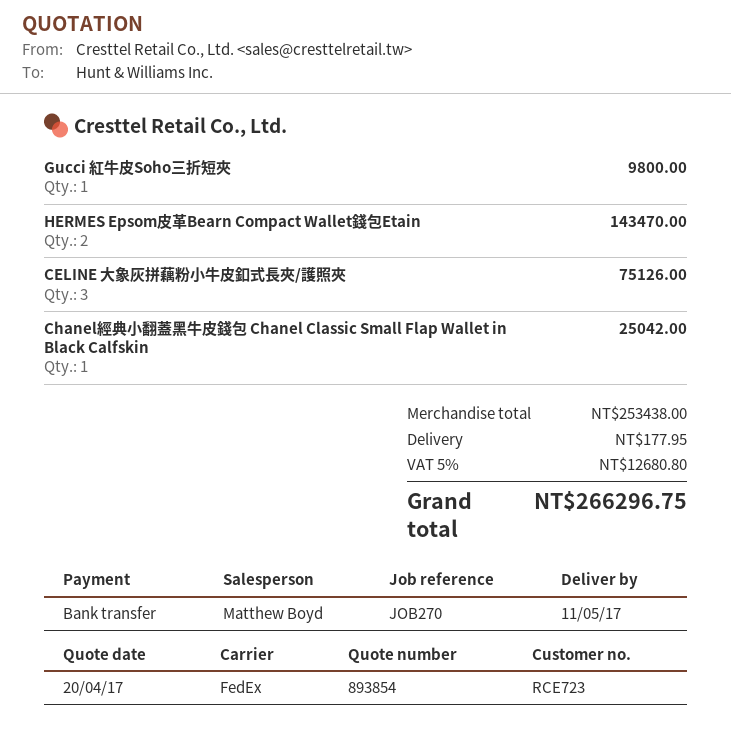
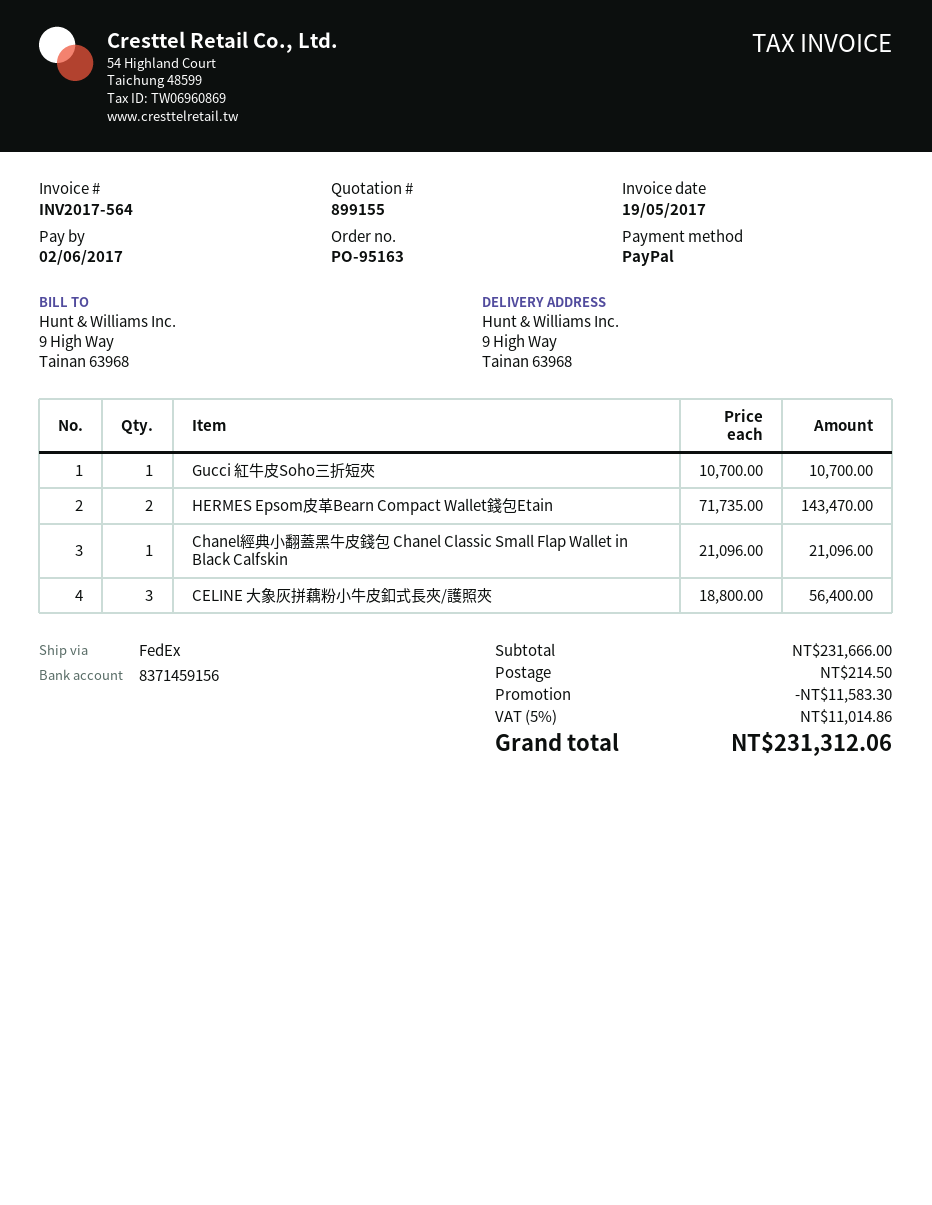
quote number: 893854 -> 899155
payment method: bank transfer -> PayPal
Gucci 紅牛皮Soho三折短夾: 1 for 9800.00 -> 1 for 10700.00
CELINE 大象灰拼藕粉小牛皮釦式長夾/護照夾: 3 for 75126.00 -> 3 for 56400.00
Chanel經典小翻蓋黑牛皮錢包 Chanel Classic Small Flap Wallet in Black Calfskin: 1 for 25042.00 -> 1 for 21096.00
subtotal: 253438.00 -> 231666.00
discount: none -> 11583.30
shipping: 177.95 -> 214.50
tax: 5% = 12680.80 -> 5% = 11014.86
total: 266296.75 -> 231312.06

